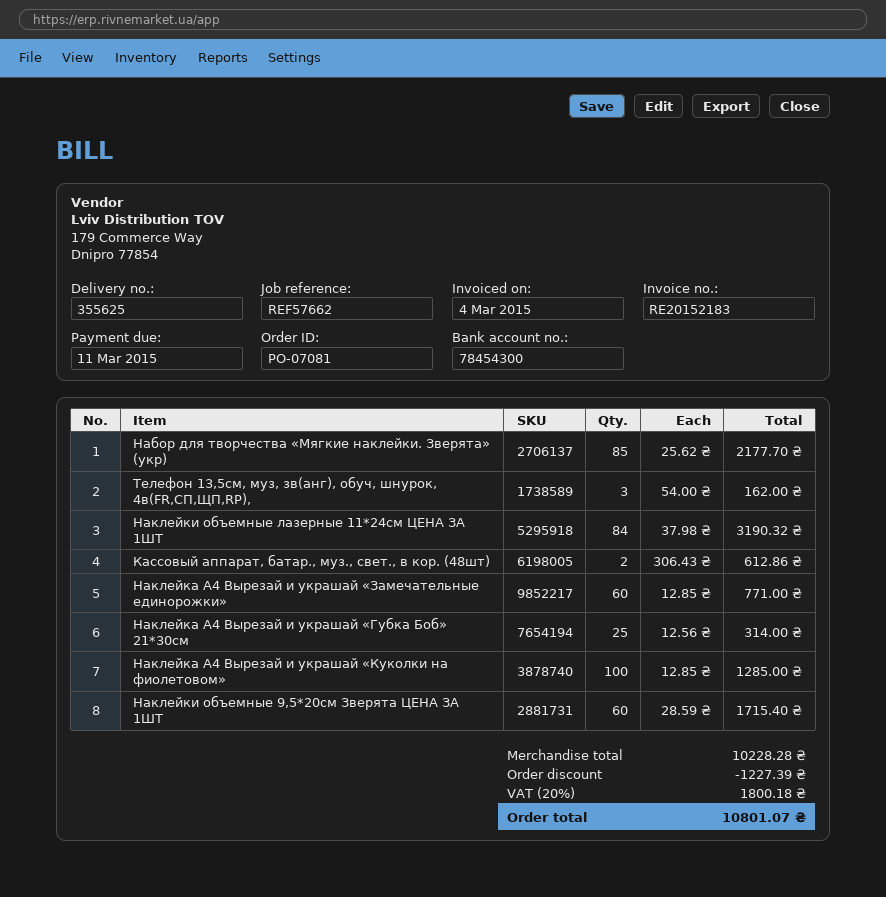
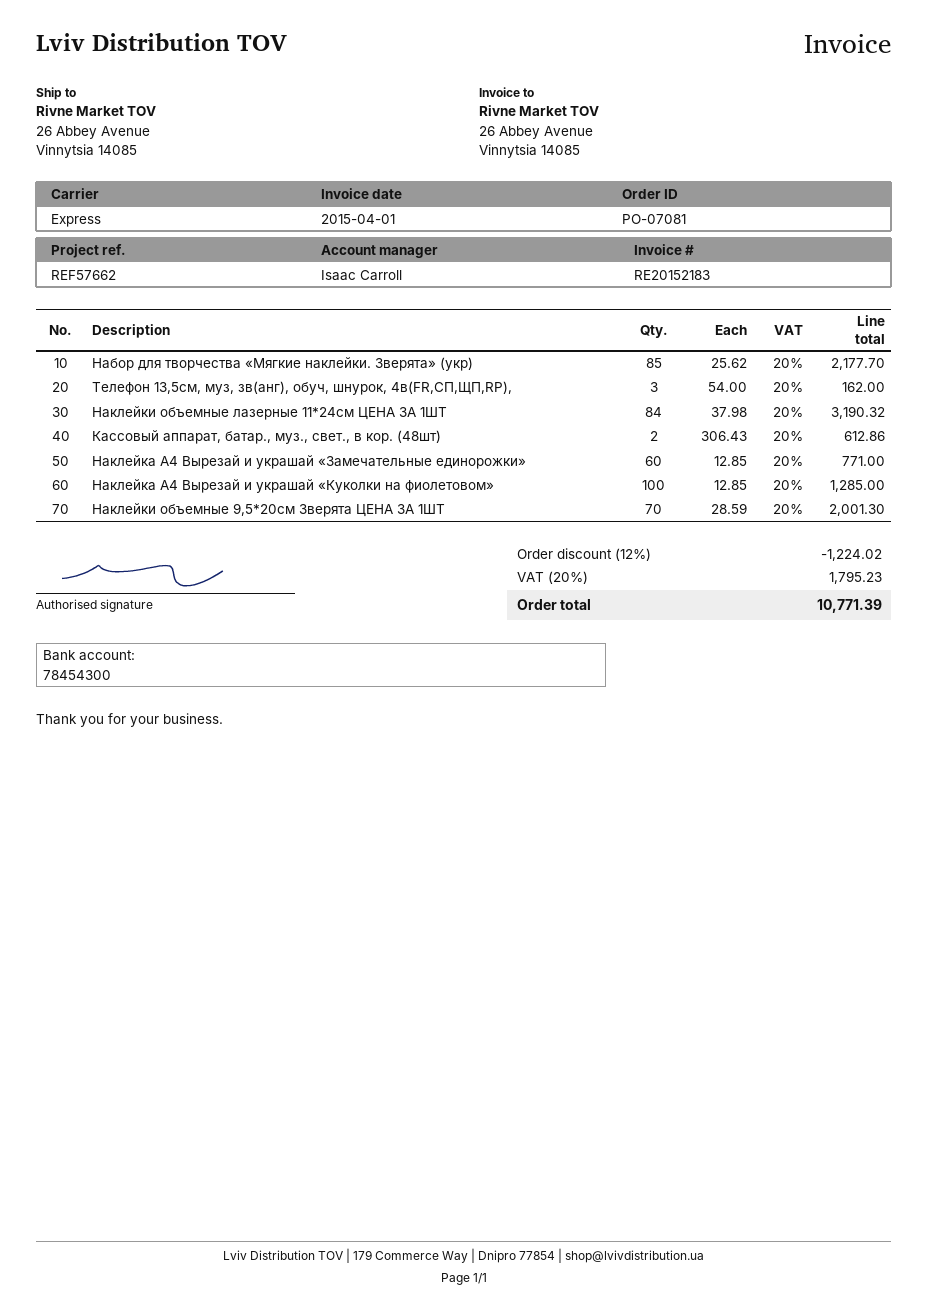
invoice date: 2015-03-04 -> 2015-04-01
Наклейка А4 Вырезай и украшай «Губка Боб» 21*30см: 25 x 12.56 = 314.00 -> none
Наклейки объемные 9,5*20см Зверята ЦЕНА ЗА 1ШТ: 60 x 28.59 = 1715.40 -> 70 x 28.59 = 2001.30
discount: 1227.39 -> 1224.02
tax: 20% = 1800.18 -> 20% = 1795.23
total: 10801.07 -> 10771.39

